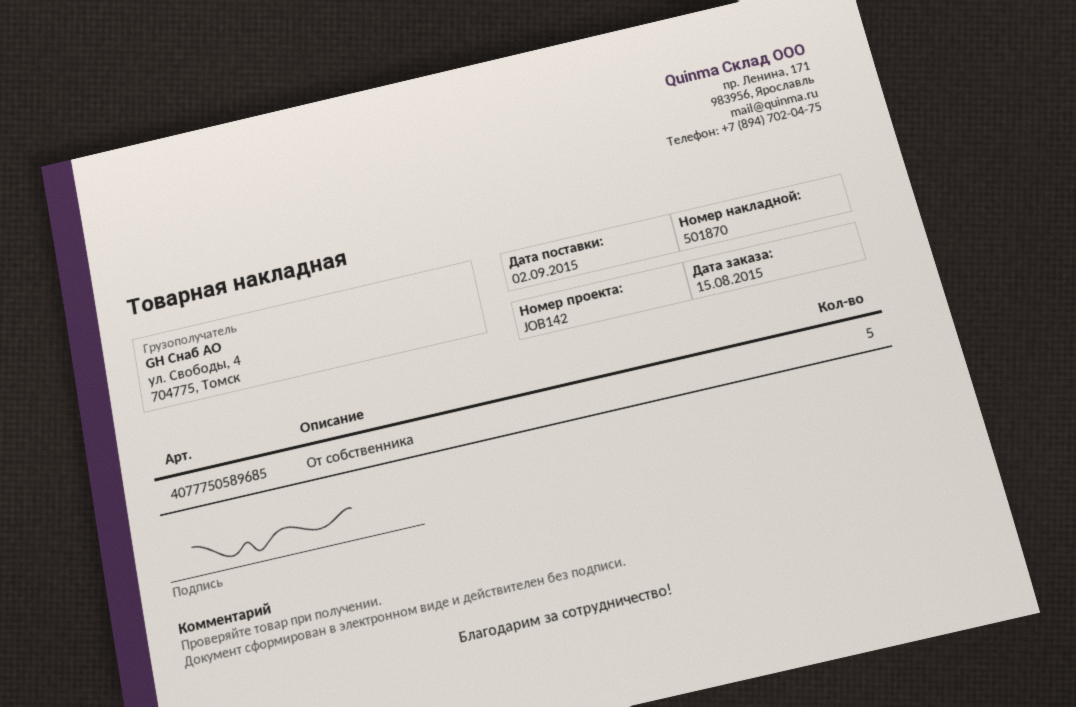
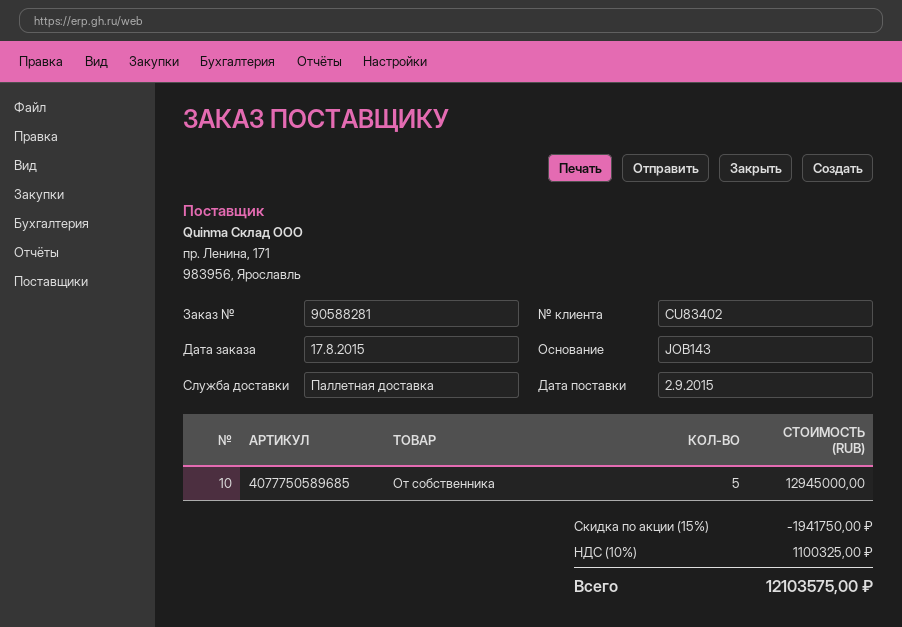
order date: 2015-08-15 -> 2015-08-17
reference: JOB142 -> JOB143

